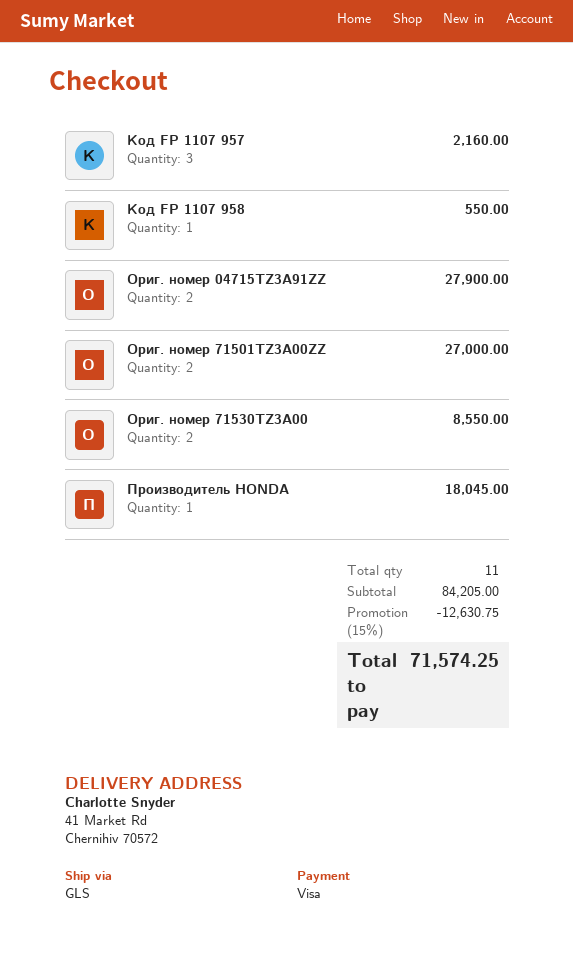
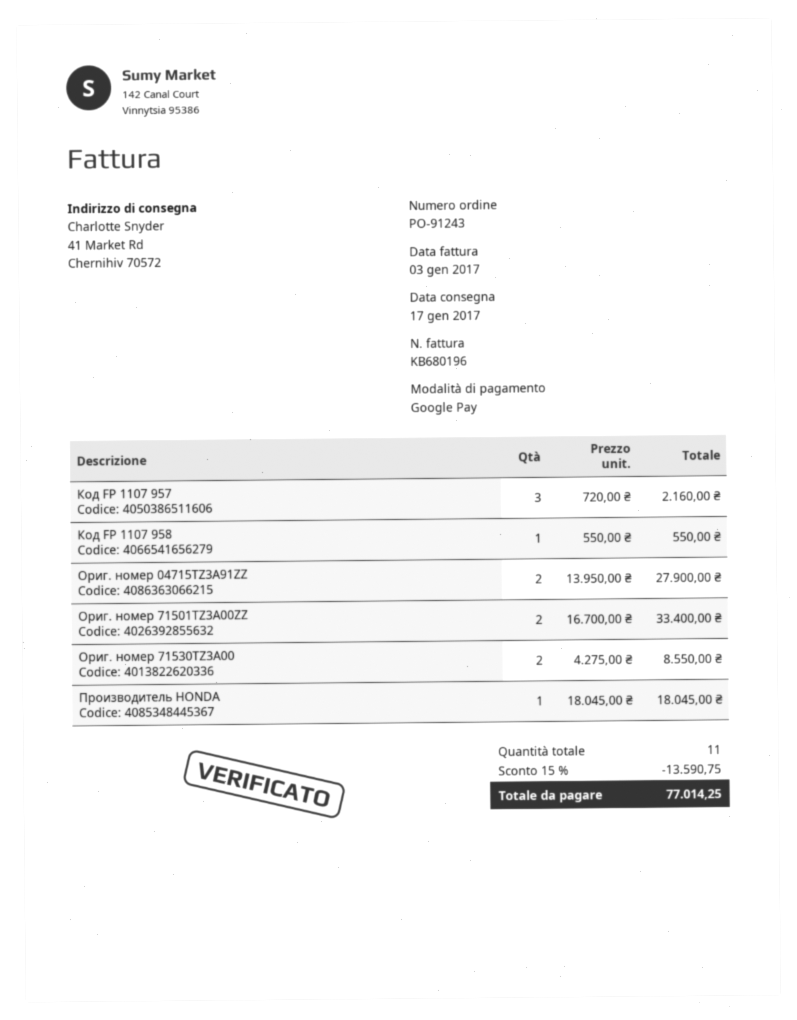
payment method: Visa -> Google Pay
Ориг. номер 71501TZ3A00ZZ: 2 for 27000.00 -> 2 for 33400.00
discount: 15% = 12630.75 -> 15% = 13590.75
total: 71574.25 -> 77014.25

